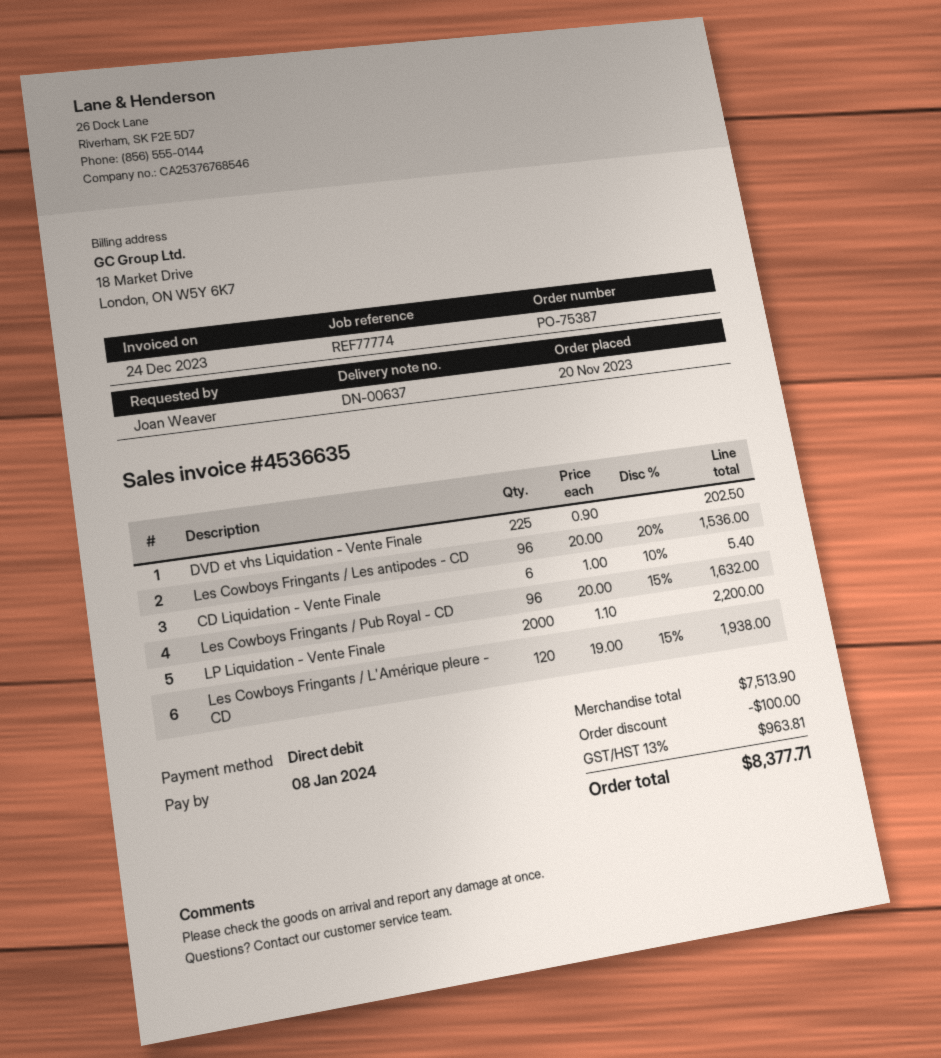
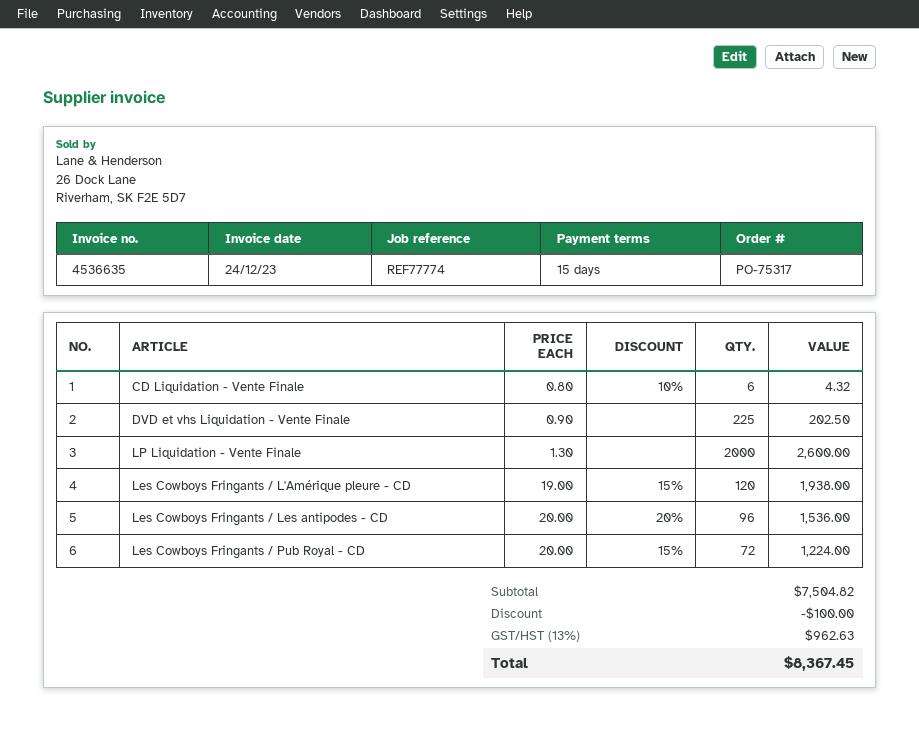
order number: PO-75387 -> PO-75317
CD Liquidation - Vente Finale: 6 x 1.00 - 10% = 5.40 -> 6 x 0.80 - 10% = 4.32
Les Cowboys Fringants / Pub Royal - CD: 96 x 20.00 - 15% = 1632.00 -> 72 x 20.00 - 15% = 1224.00
LP Liquidation - Vente Finale: 2000 x 1.10 = 2200.00 -> 2000 x 1.30 = 2600.00
subtotal: 7513.90 -> 7504.82
tax: 13% = 963.81 -> 13% = 962.63
total: 8377.71 -> 8367.45

